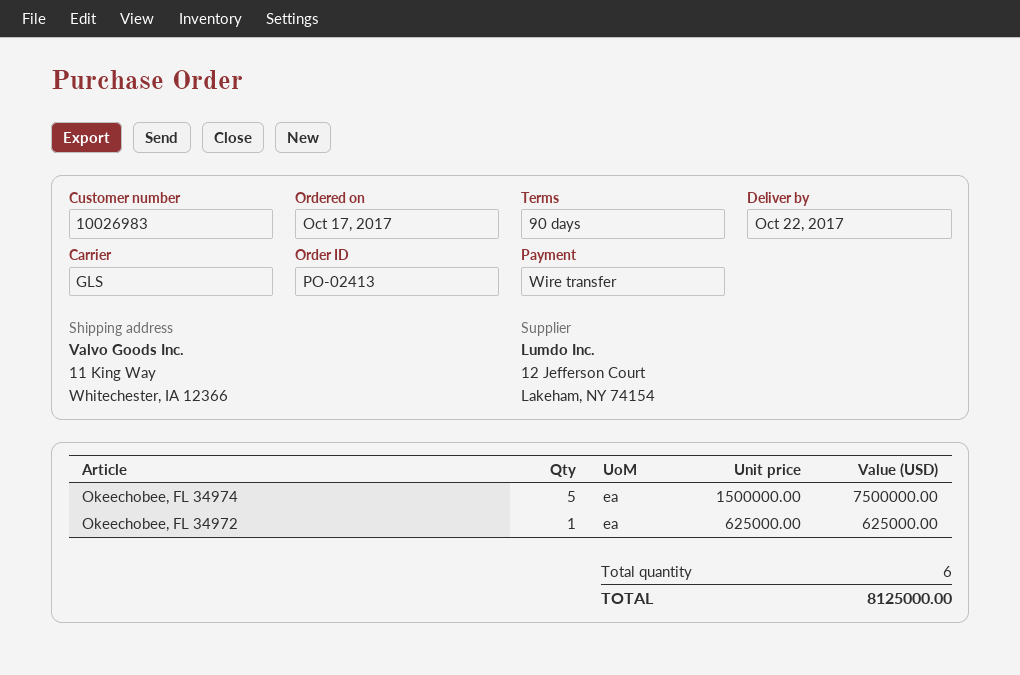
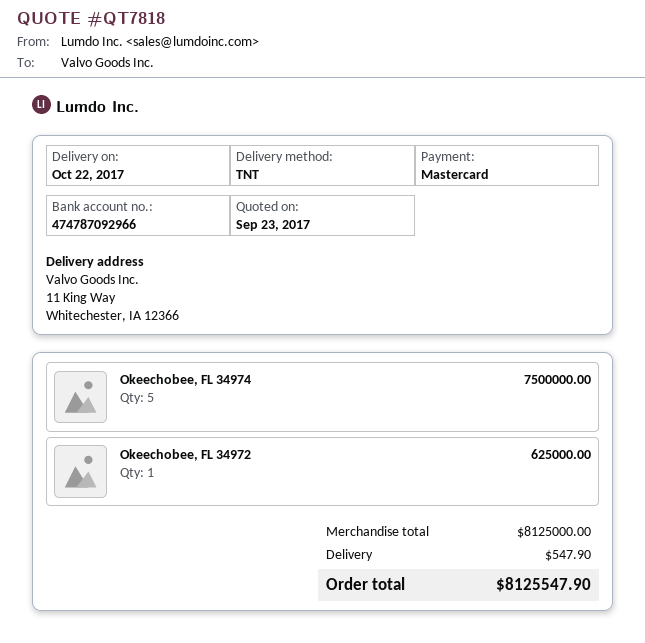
payment method: bank transfer -> Mastercard
shipping method: GLS -> TNT
shipping: none -> 547.90
total: 8125000.00 -> 8125547.90

